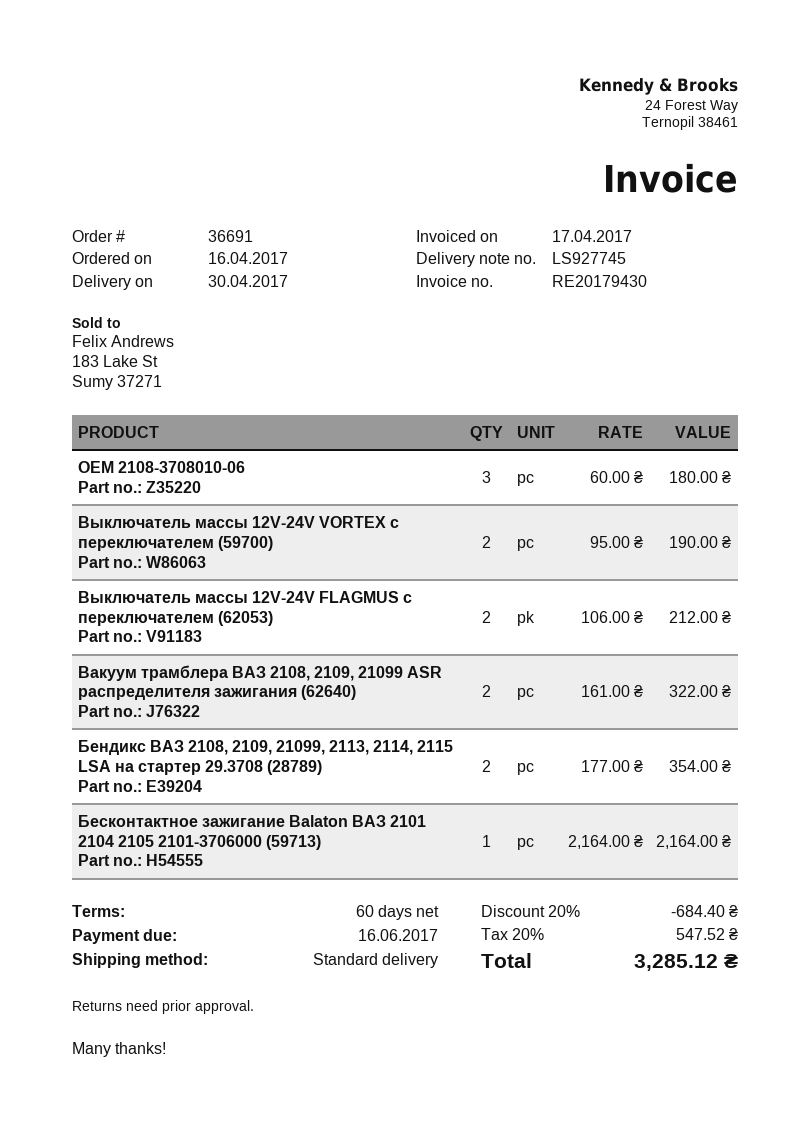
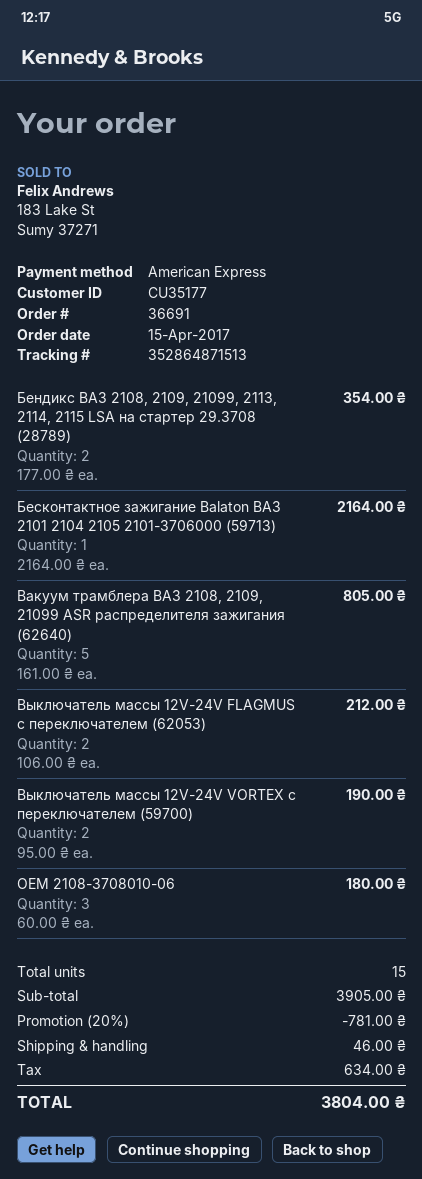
order date: 2017-04-16 -> 2017-04-15
Вакуум трамблера ВАЗ 2108, 2109, 21099 ASR распределителя зажигания (62640): 2 x 161.00 = 322.00 -> 5 x 161.00 = 805.00
discount: 20% = 684.40 -> 20% = 781.00
shipping: none -> 46.00
tax: 547.52 -> 634.00
total: 3285.12 -> 3804.00

